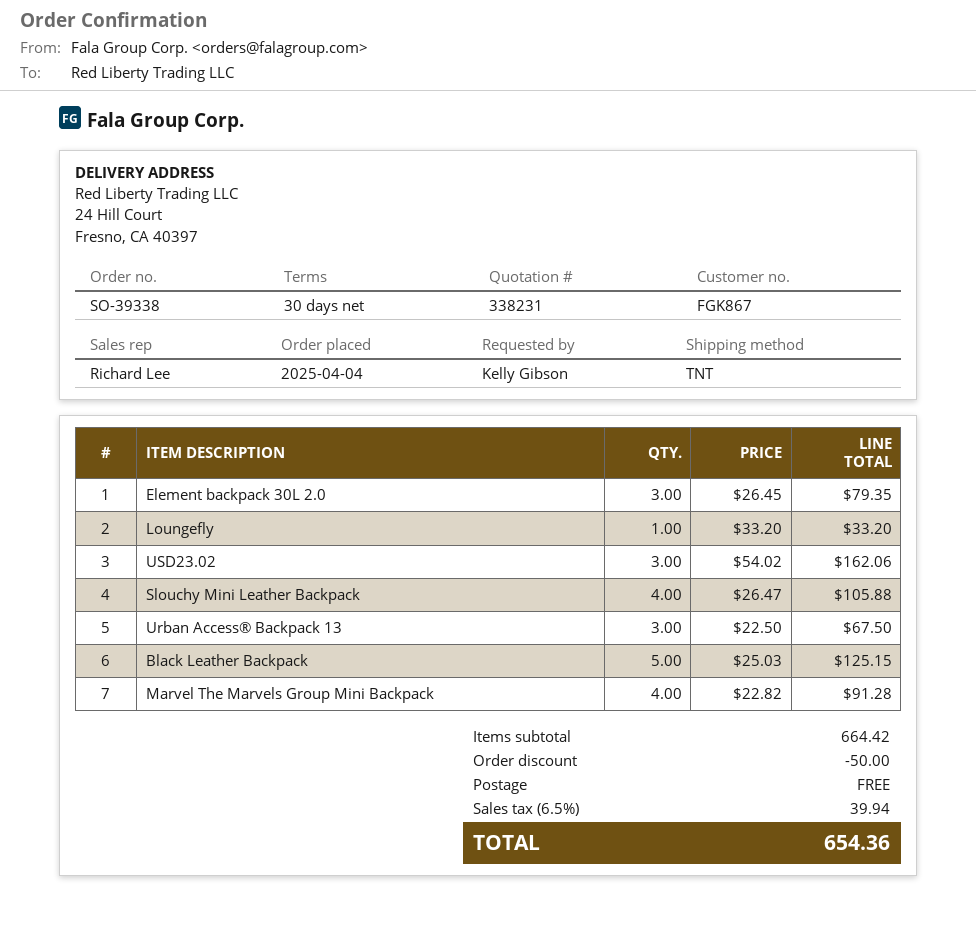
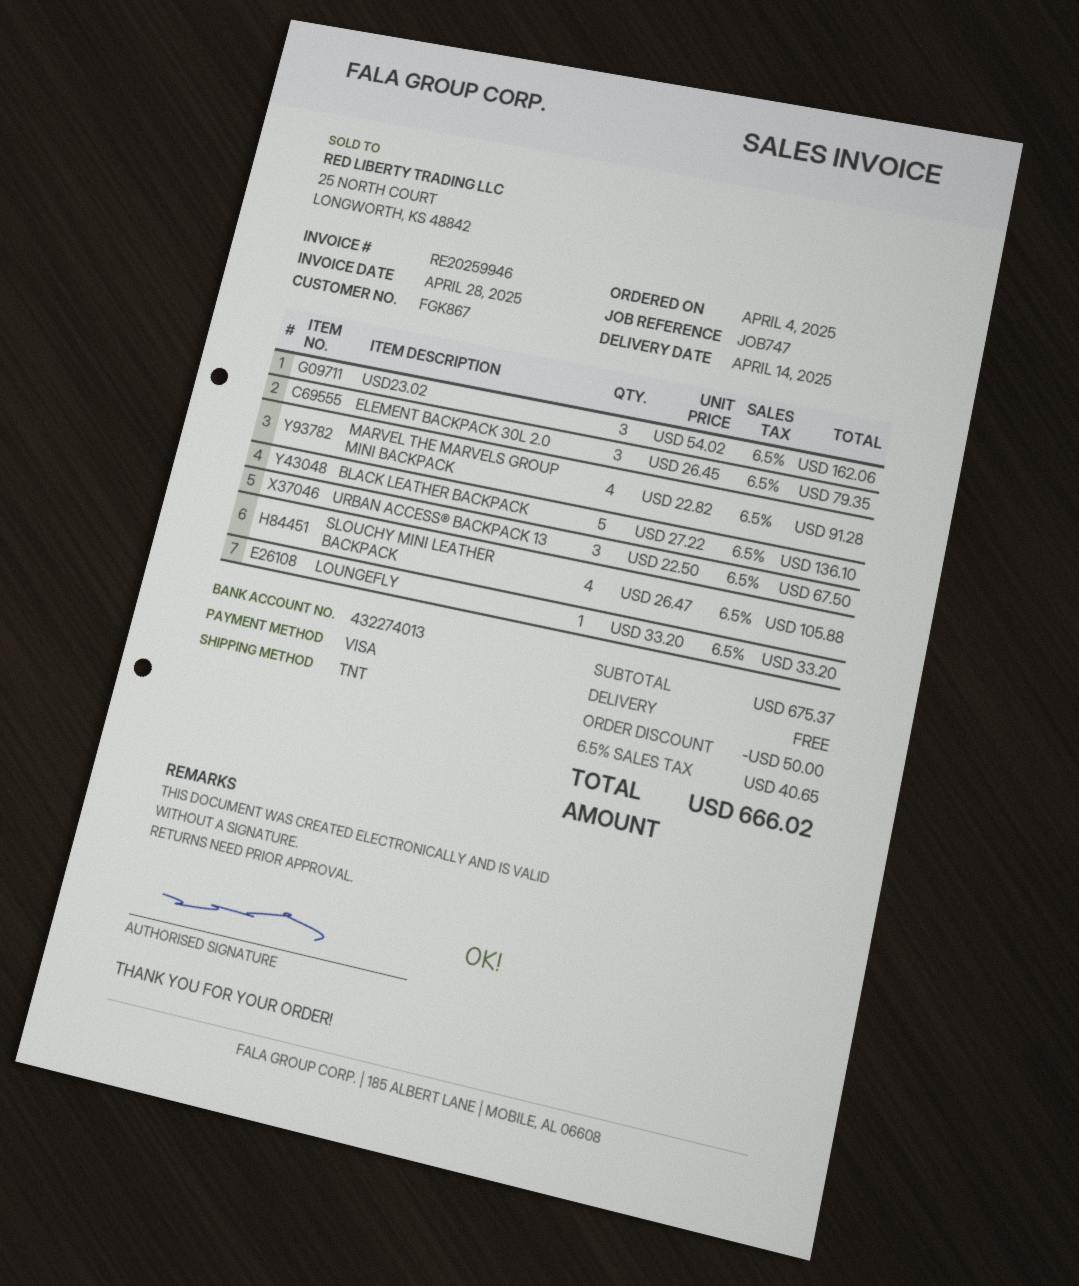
Black Leather Backpack: 5 x 25.03 = 125.15 -> 5 x 27.22 = 136.10
subtotal: 664.42 -> 675.37
tax: 6.5% = 39.94 -> 6.5% = 40.65
total: 654.36 -> 666.02

